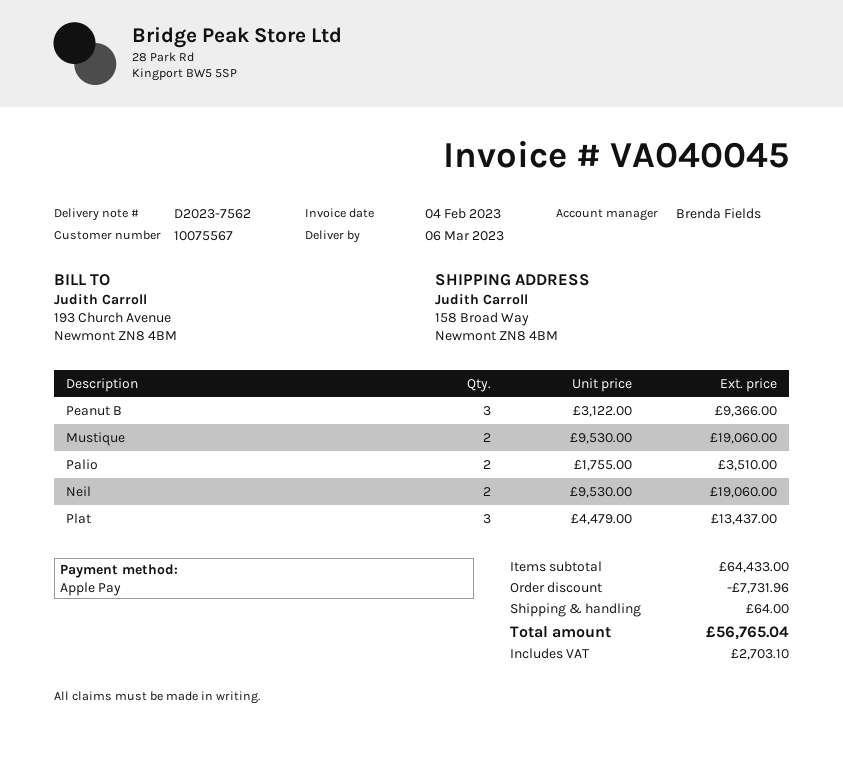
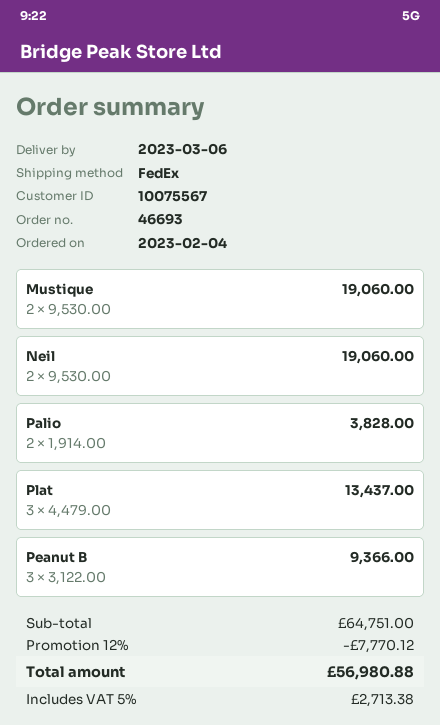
Palio: 2 x 1755.00 = 3510.00 -> 2 x 1914.00 = 3828.00
subtotal: 64433.00 -> 64751.00
discount: 7731.96 -> 7770.12
shipping: 64.00 -> none
tax: 2703.10 -> 2713.38
total: 56765.04 -> 56980.88

